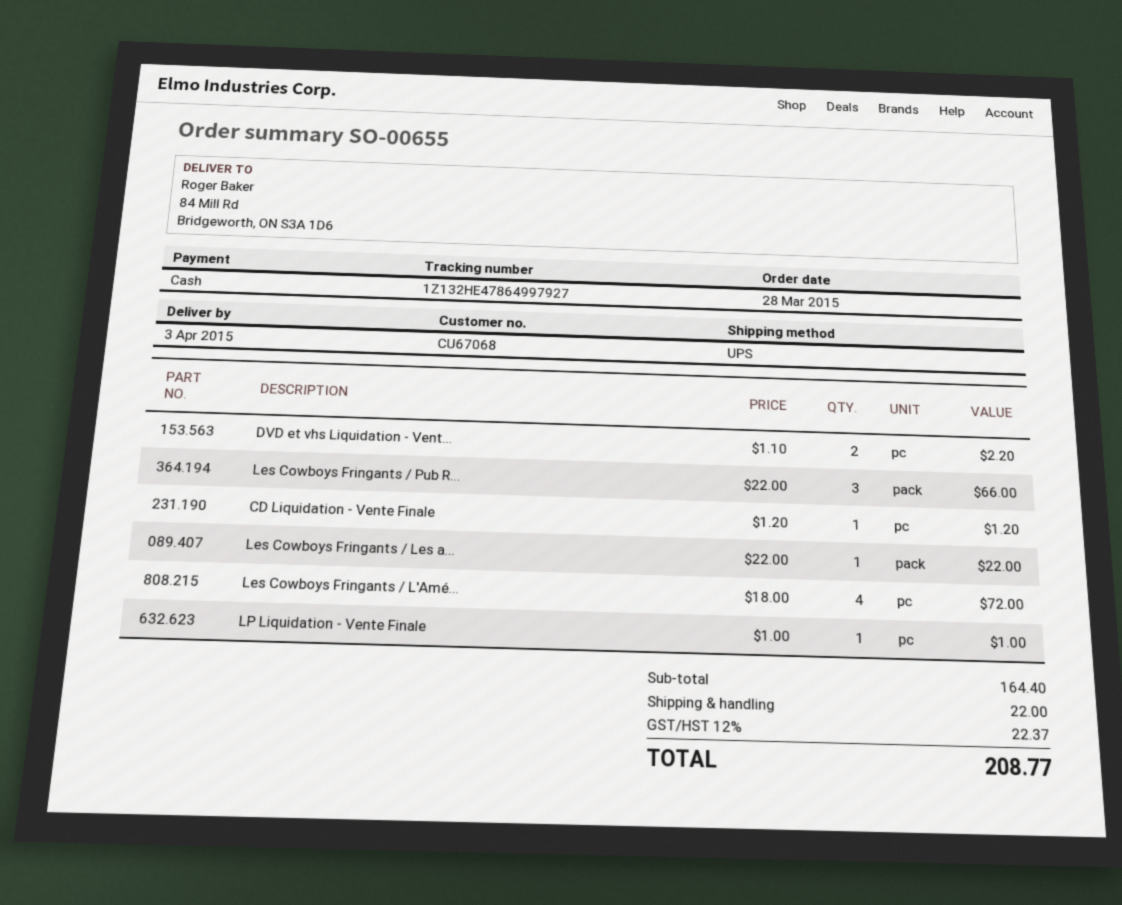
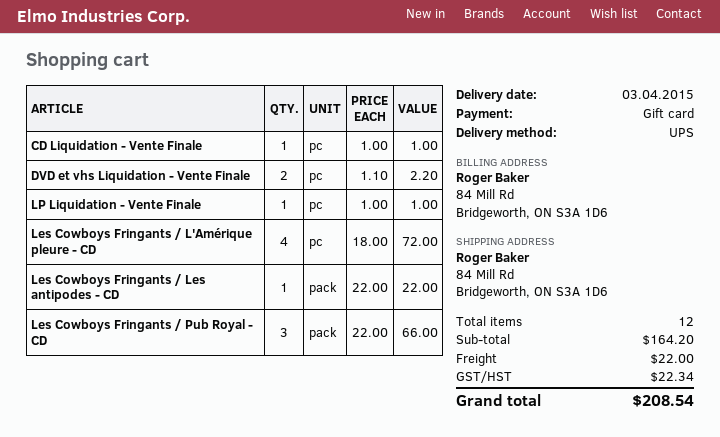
payment method: cash -> gift card
CD Liquidation - Vente Finale: 1 x 1.20 = 1.20 -> 1 x 1.00 = 1.00
subtotal: 164.40 -> 164.20
tax: 22.37 -> 22.34
total: 208.77 -> 208.54

